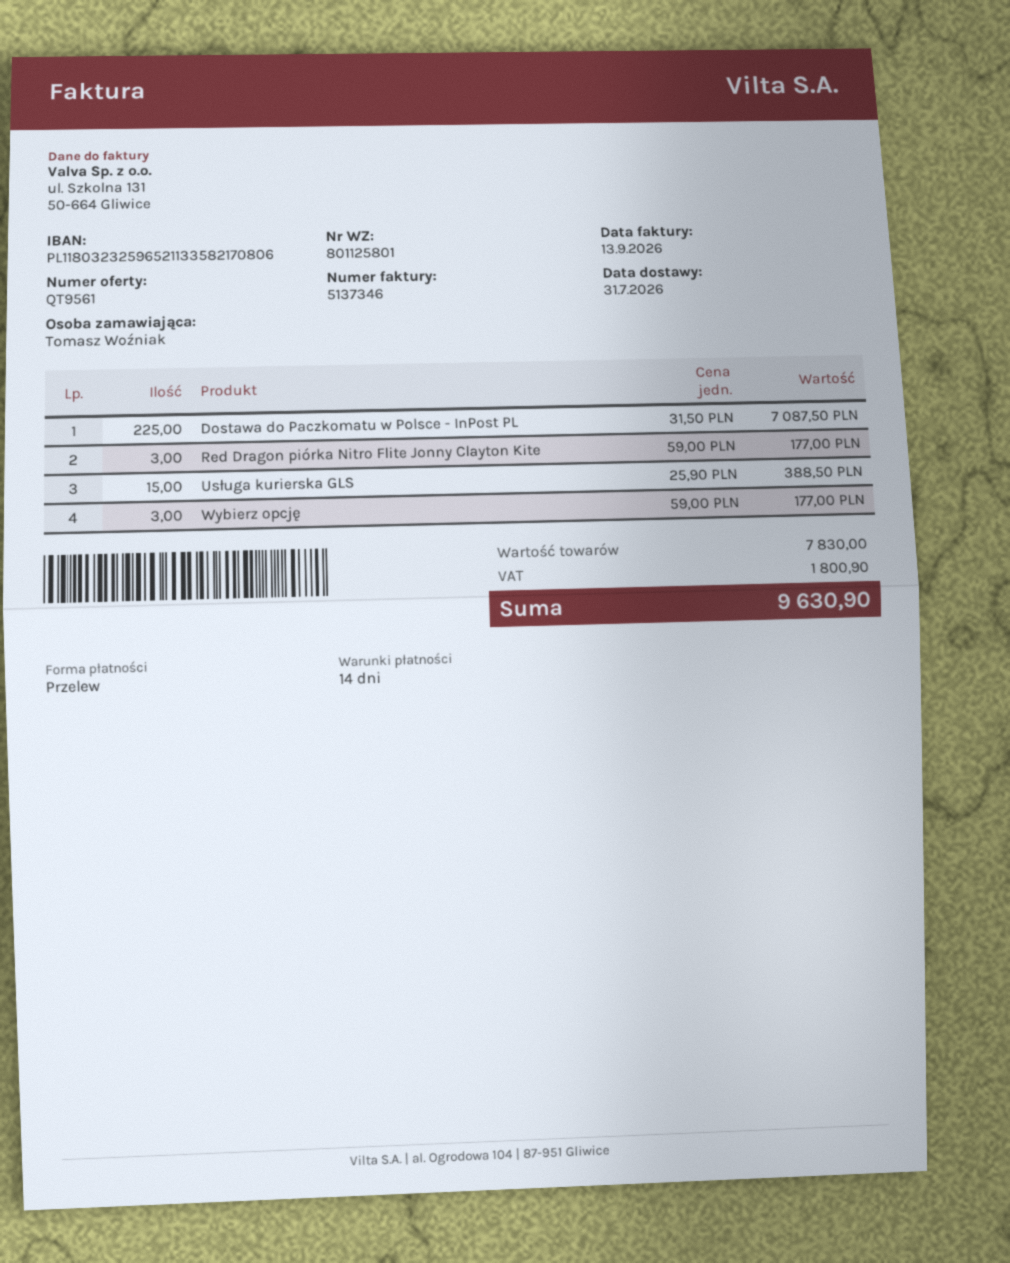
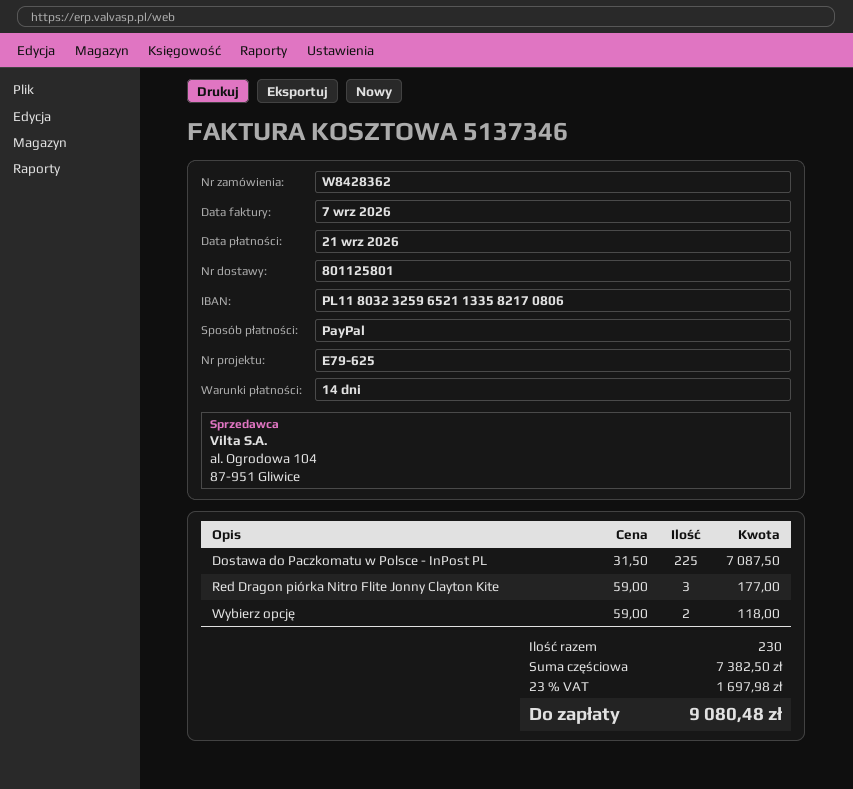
invoice date: 2026-09-13 -> 2026-09-07
payment method: bank transfer -> PayPal
Usługa kurierska GLS: 15 x 25.90 = 388.50 -> none
Wybierz opcję: 3 x 59.00 = 177.00 -> 2 x 59.00 = 118.00
subtotal: 7830.00 -> 7382.50
tax: 1800.90 -> 1697.98
total: 9630.90 -> 9080.48

